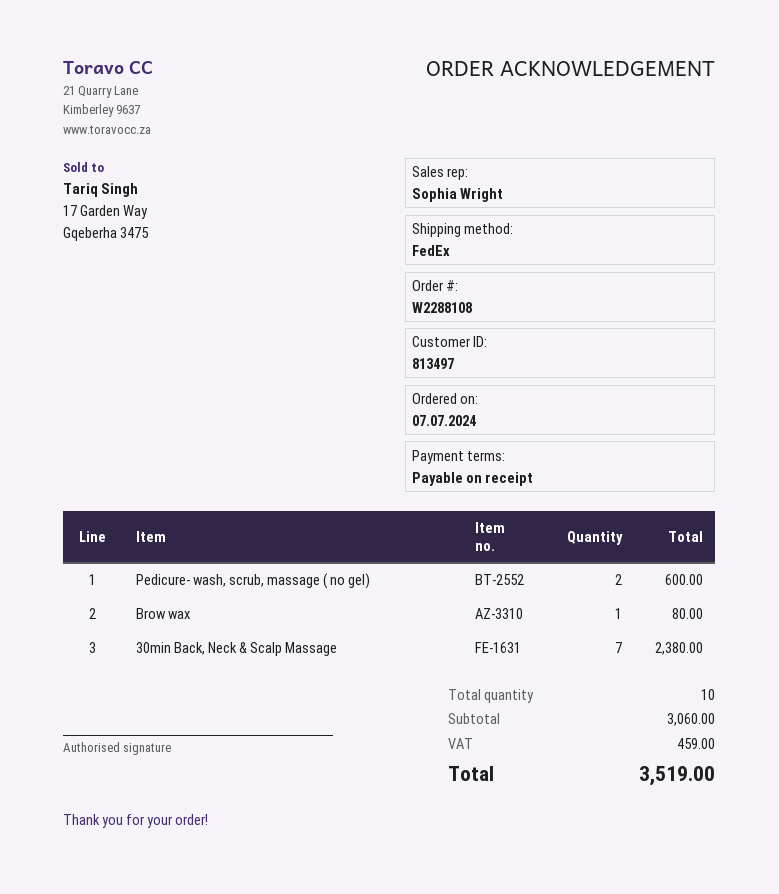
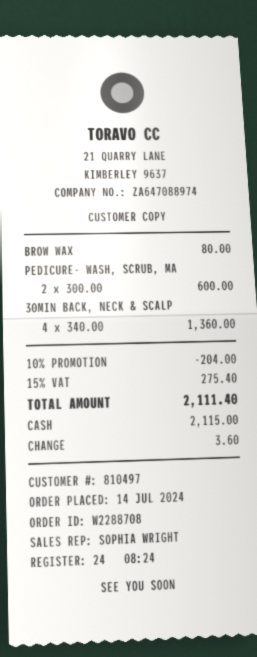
order number: W2288108 -> W2288708
order date: 2024-07-07 -> 2024-07-14
customer number: 813497 -> 810497
30min Back, Neck & Scalp Massage: 7 for 2380.00 -> 4 for 1360.00
discount: none -> 10% = 204.00
tax: 459.00 -> 275.40
total: 3519.00 -> 2111.40

